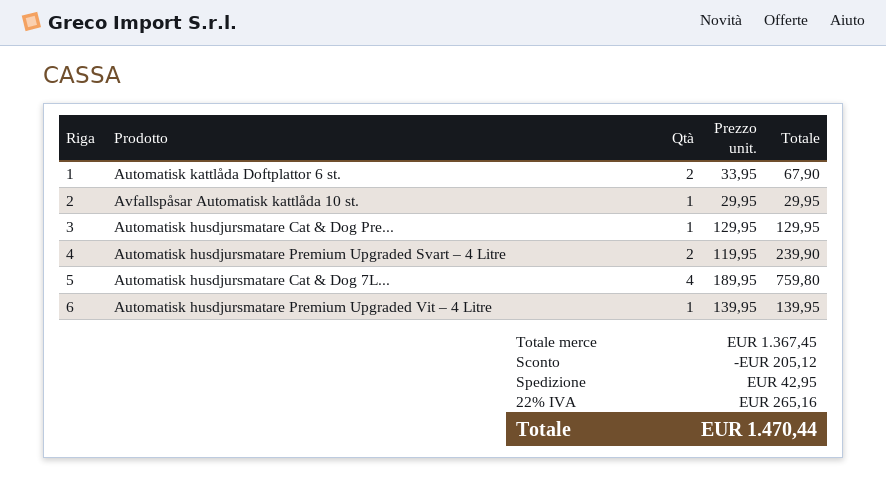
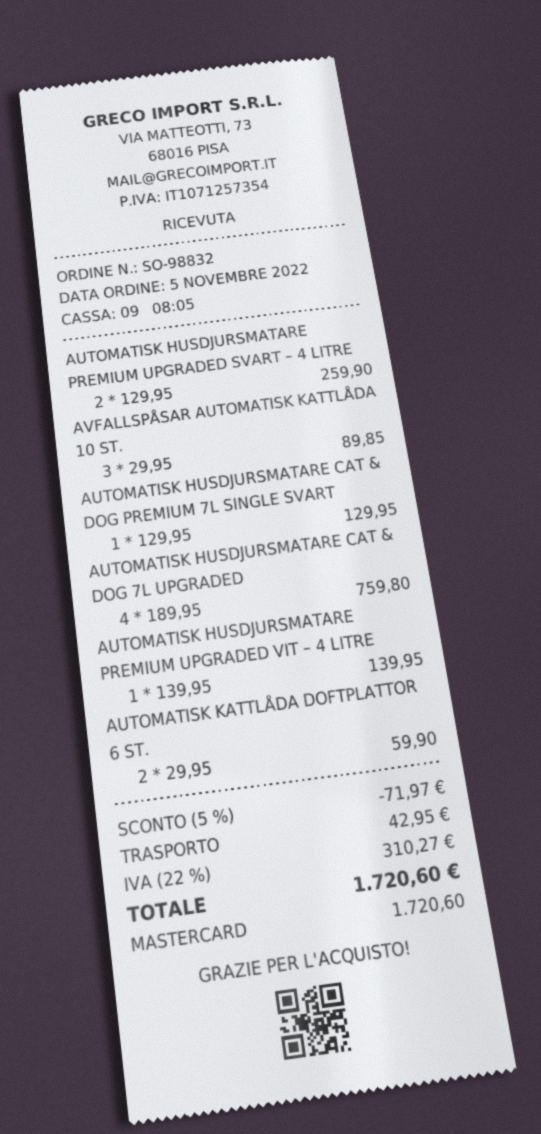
Automatisk kattlåda Doftplattor 6 st.: 2 x 33.95 = 67.90 -> 2 x 29.95 = 59.90
Avfallspåsar Automatisk kattlåda 10 st.: 1 x 29.95 = 29.95 -> 3 x 29.95 = 89.85
Automatisk husdjursmatare Premium Upgraded Svart – 4 Litre: 2 x 119.95 = 239.90 -> 2 x 129.95 = 259.90
discount: 205.12 -> 71.97
tax: 22% = 265.16 -> 22% = 310.27
total: 1470.44 -> 1720.60

